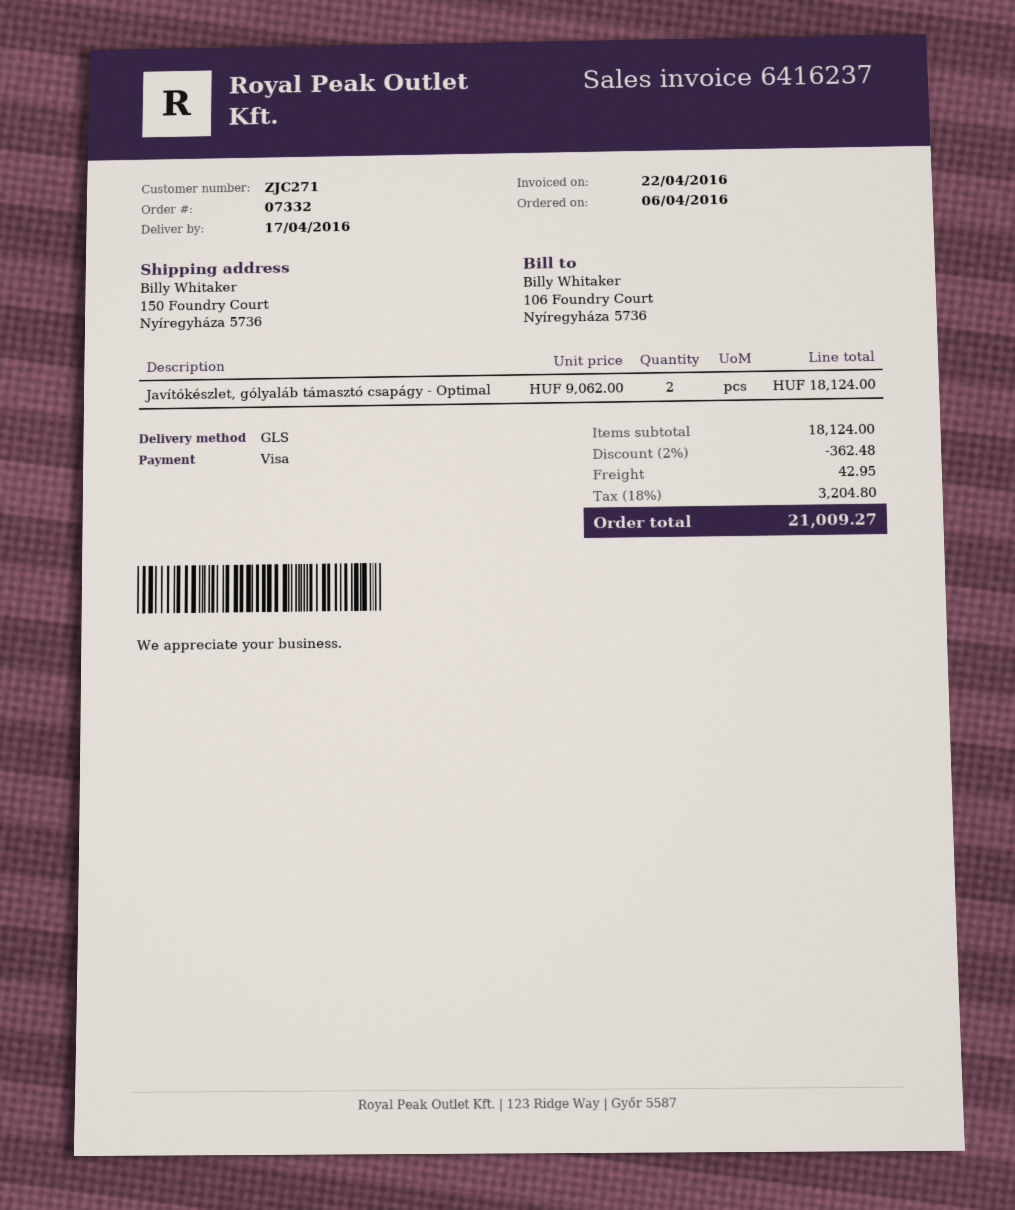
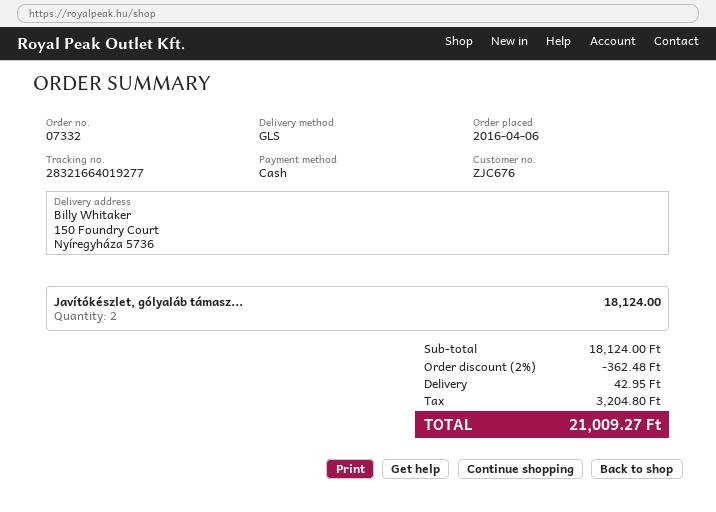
customer number: ZJC271 -> ZJC676
payment method: Visa -> cash

